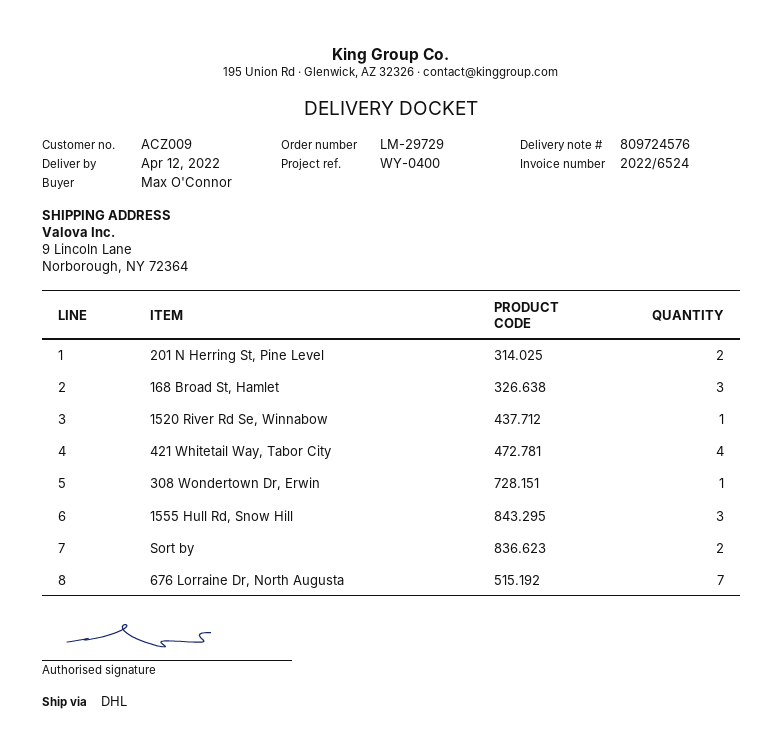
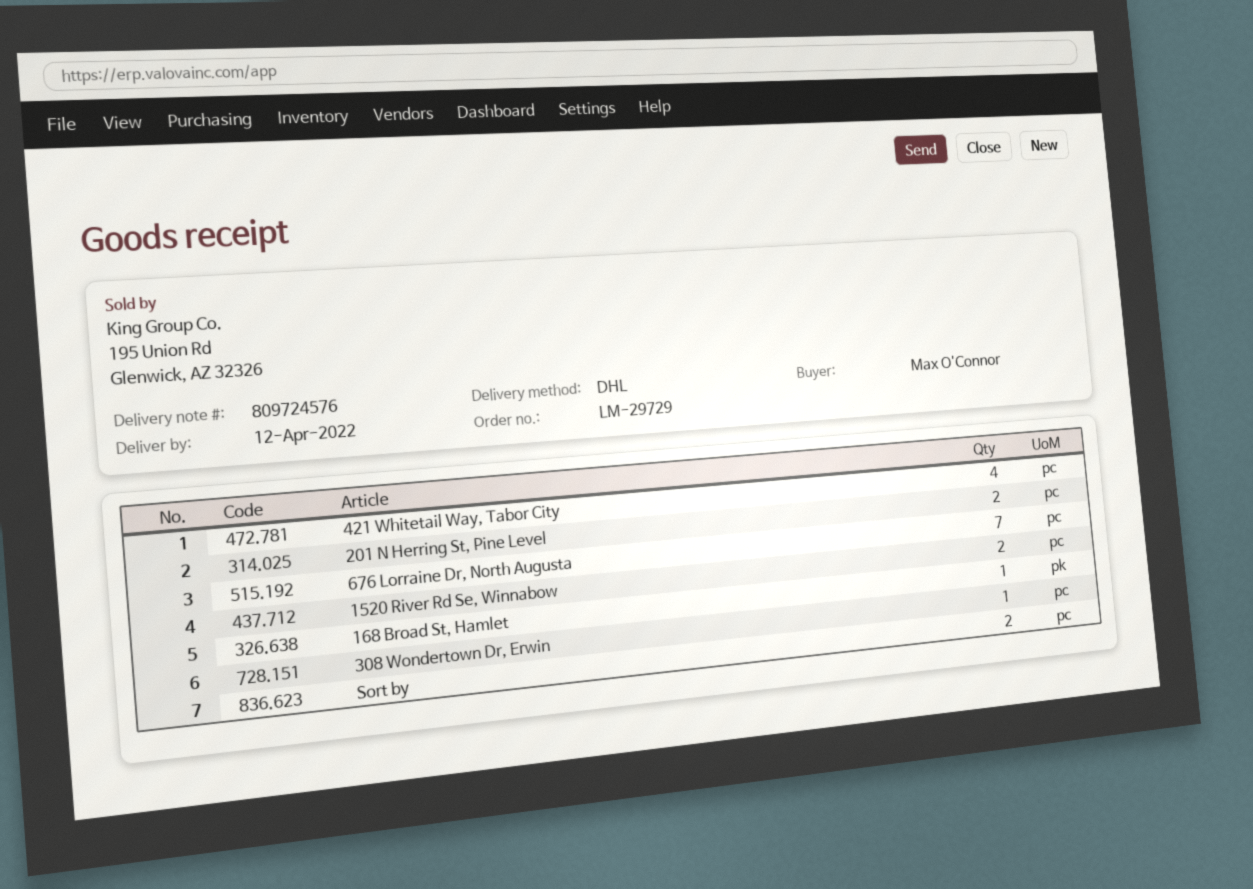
168 Broad St, Hamlet: 3 -> 1
1520 River Rd Se, Winnabow: 1 -> 2
1555 Hull Rd, Snow Hill: 3 -> none

